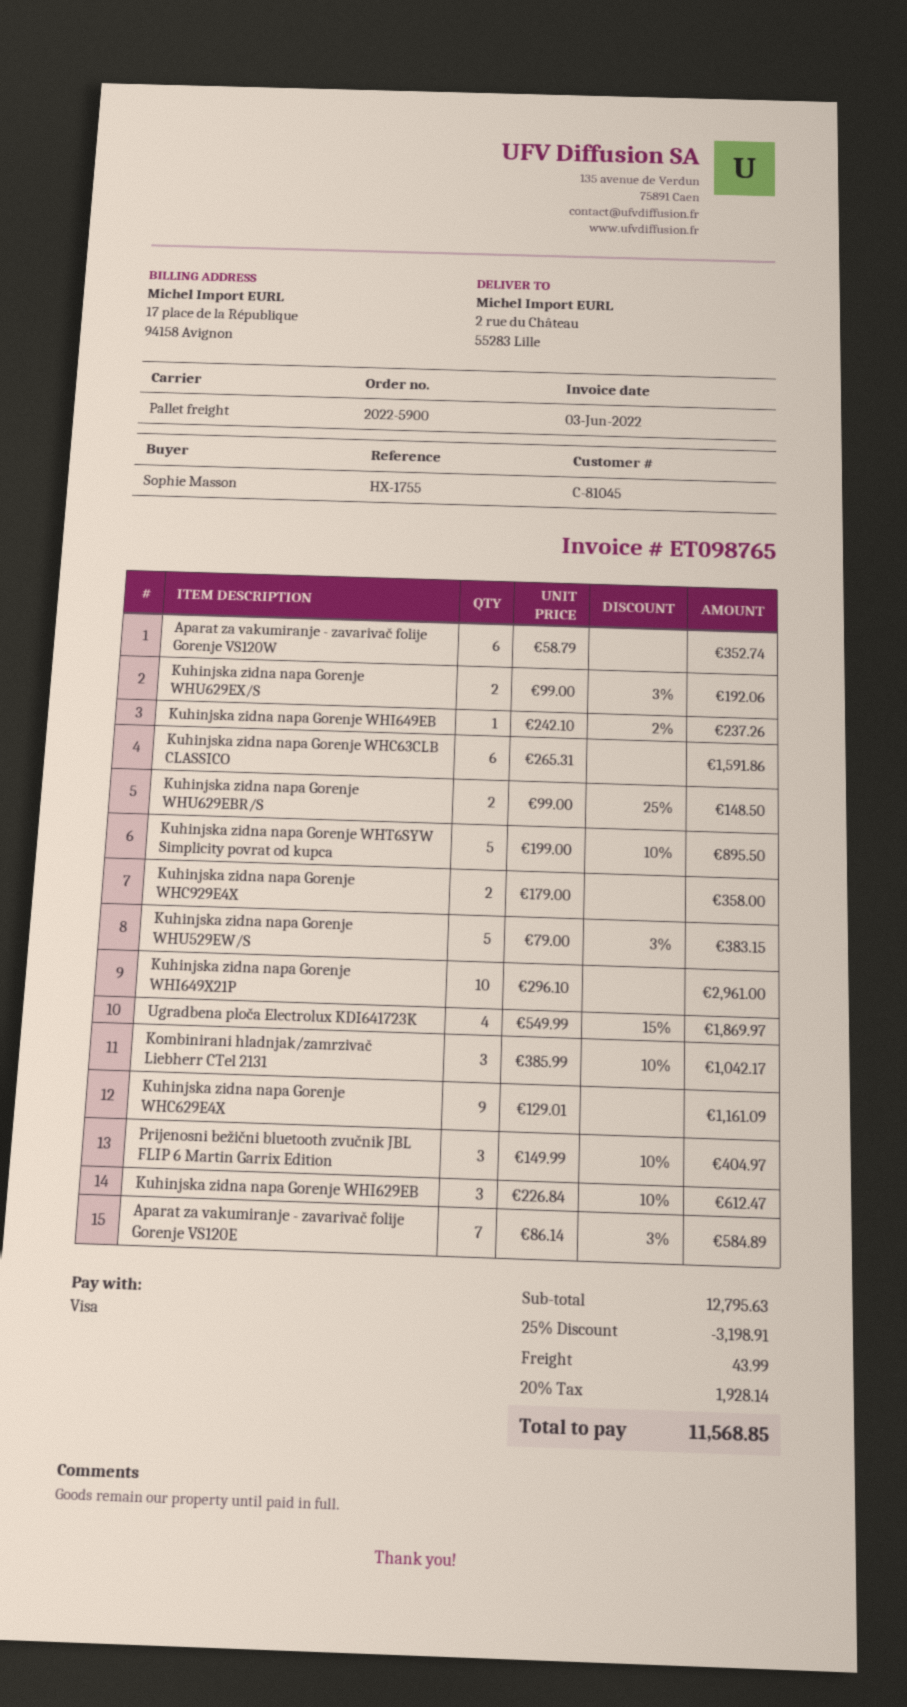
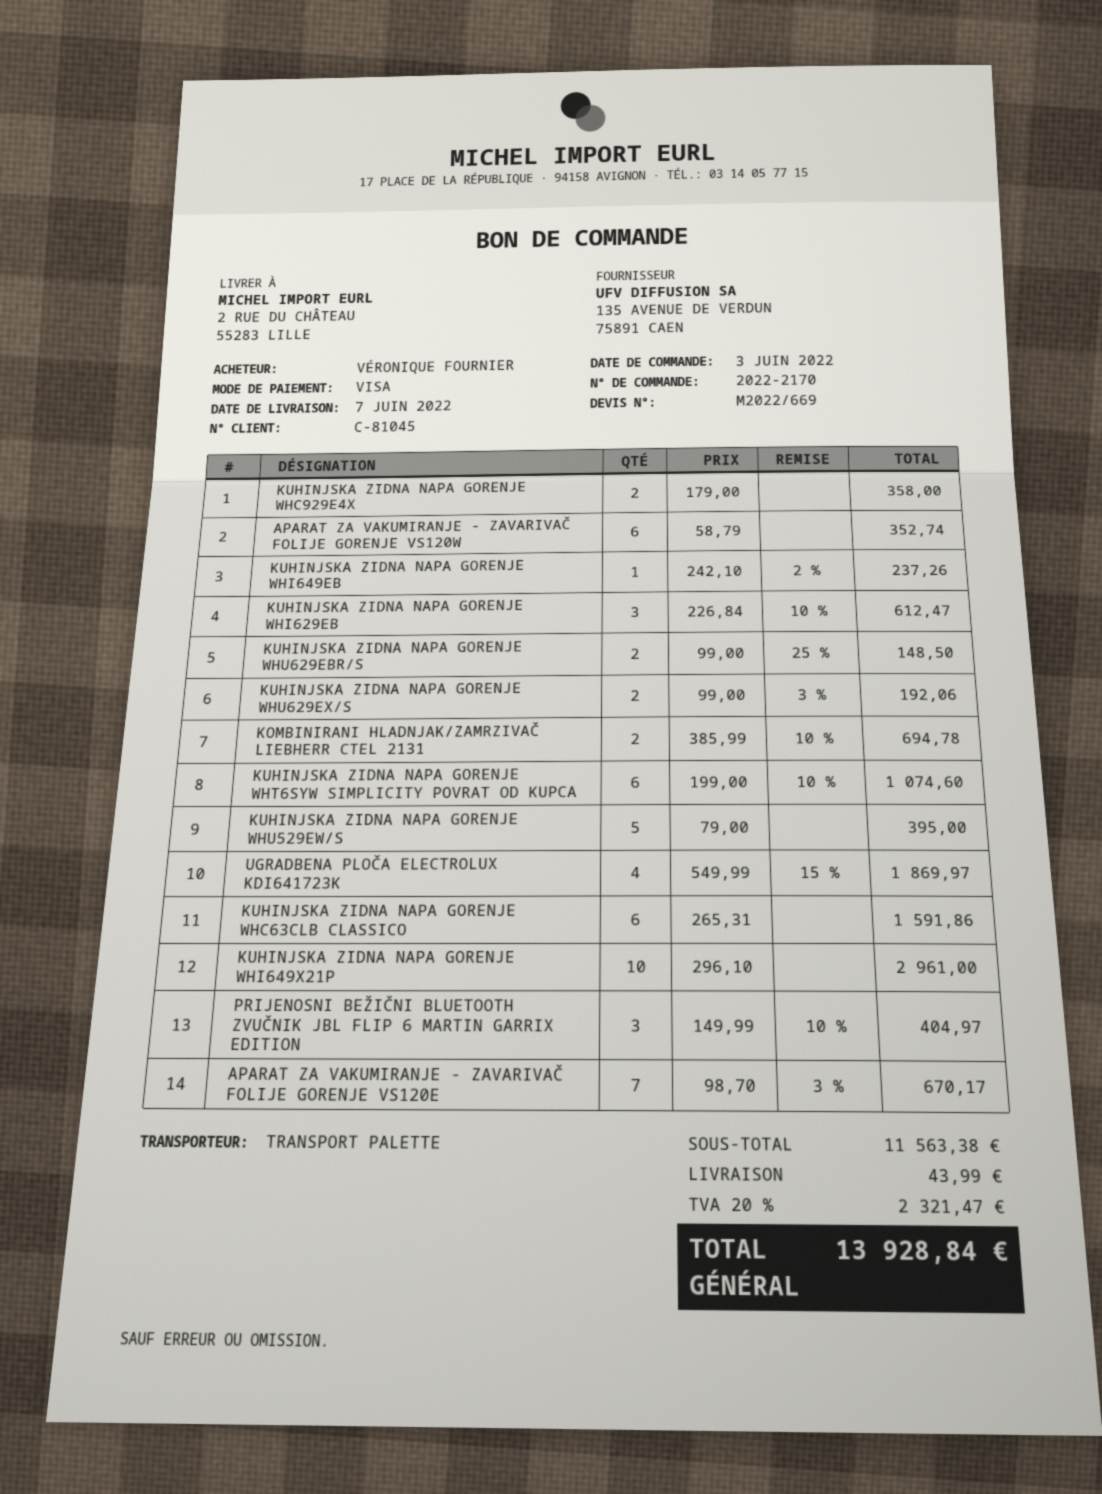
order number: 2022-5900 -> 2022-2170
ordered by: Sophie Masson -> VÉRONIQUE FOURNIER
Kuhinjska zidna napa Gorenje WHT6SYW Simplicity povrat od kupca: 5 x 199.00 - 10% = 895.50 -> 6 x 199.00 - 10% = 1074.60
Kuhinjska zidna napa Gorenje WHU529EW/S: 5 x 79.00 - 3% = 383.15 -> 5 x 79.00 = 395.00
Kombinirani hladnjak/zamrzivač Liebherr CTel 2131: 3 x 385.99 - 10% = 1042.17 -> 2 x 385.99 - 10% = 694.78
Kuhinjska zidna napa Gorenje WHC629E4X: 9 x 129.01 = 1161.09 -> none
Aparat za vakumiranje - zavarivač folije Gorenje VS120E: 7 x 86.14 - 3% = 584.89 -> 7 x 98.70 - 3% = 670.17
subtotal: 12795.63 -> 11563.38
discount: 25% = 3198.91 -> none
tax: 20% = 1928.14 -> 20% = 2321.47
total: 11568.85 -> 13928.84

